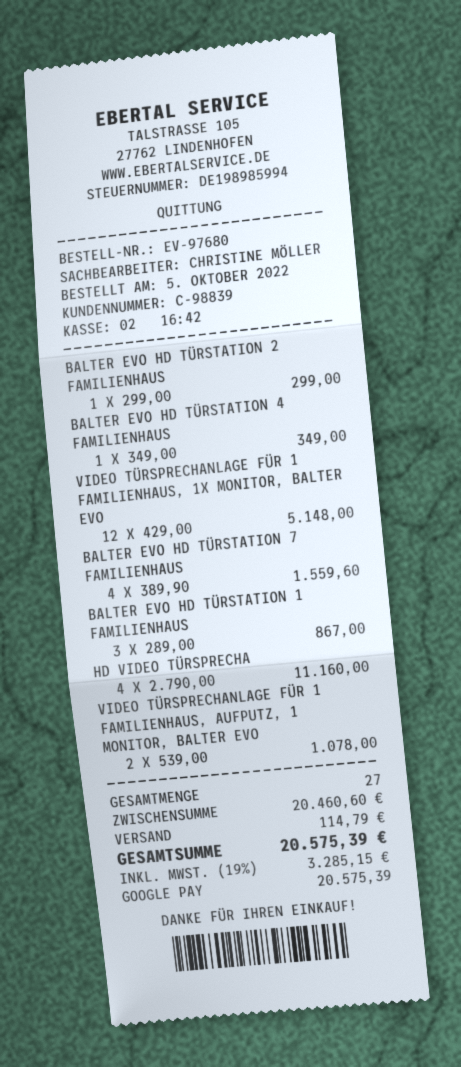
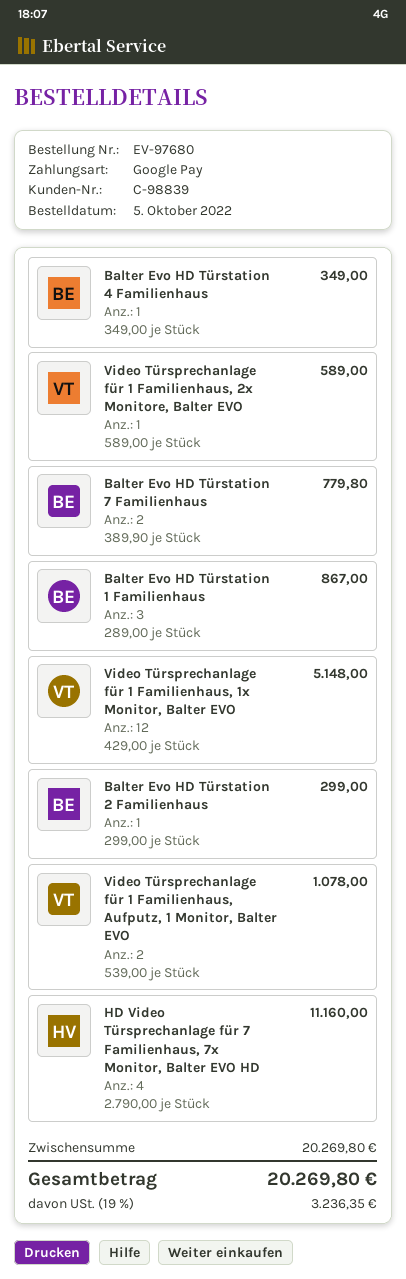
BALTER EVO HD TÜRSTATION 7 FAMILIENHAUS: 4 x 389.90 = 1559.60 -> 2 x 389.90 = 779.80
Video Türsprechanlage für 1 Familienhaus, 2x Monitore, Balter EVO: none -> 1 x 589.00 = 589.00
subtotal: 20460.60 -> 20269.80
shipping: 114.79 -> none
tax: 19% = 3285.15 -> 19% = 3236.35
total: 20575.39 -> 20269.80

